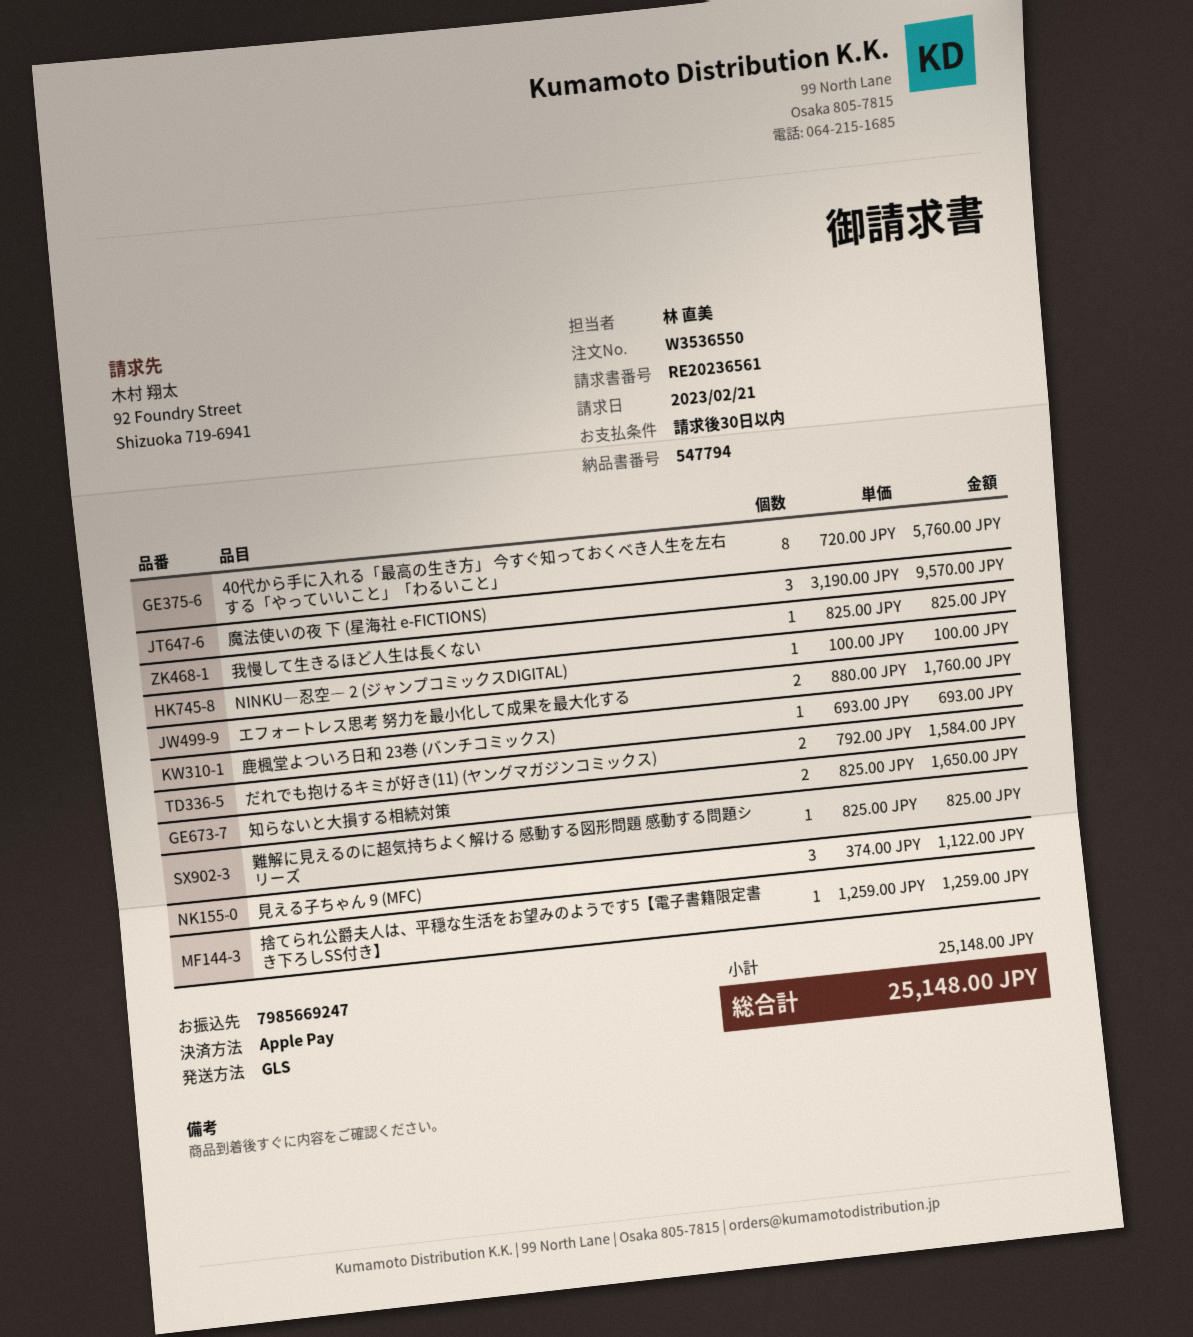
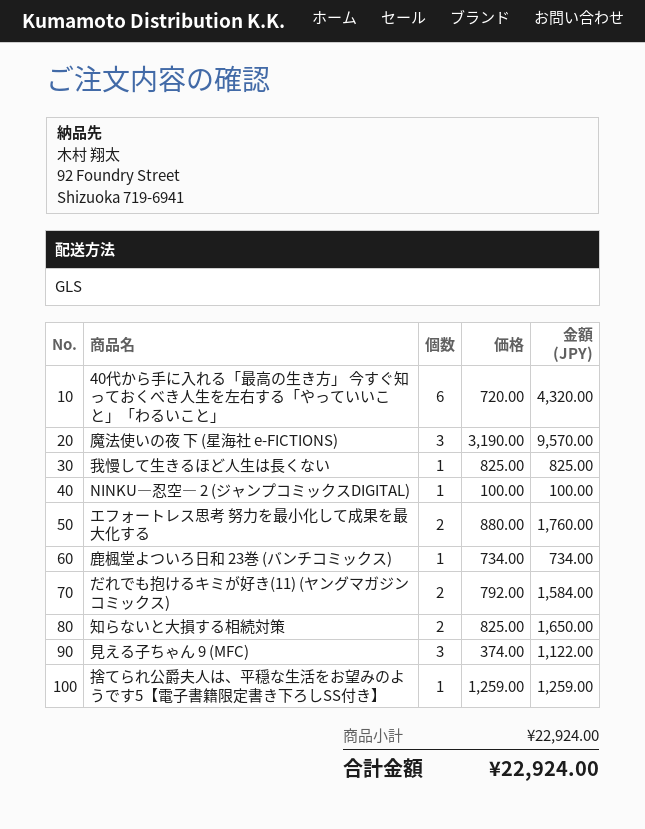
40代から手に入れる「最高の生き方」 今すぐ知っておくべき人生を左右する「やっていいこと」「わるいこと」: 8 x 720.00 = 5760.00 -> 6 x 720.00 = 4320.00
鹿楓堂よついろ日和 23巻 (バンチコミックス): 1 x 693.00 = 693.00 -> 1 x 734.00 = 734.00
難解に見えるのに超気持ちよく解ける 感動する図形問題 感動する問題シリーズ: 1 x 825.00 = 825.00 -> none
subtotal: 25148.00 -> 22924.00
total: 25148.00 -> 22924.00

